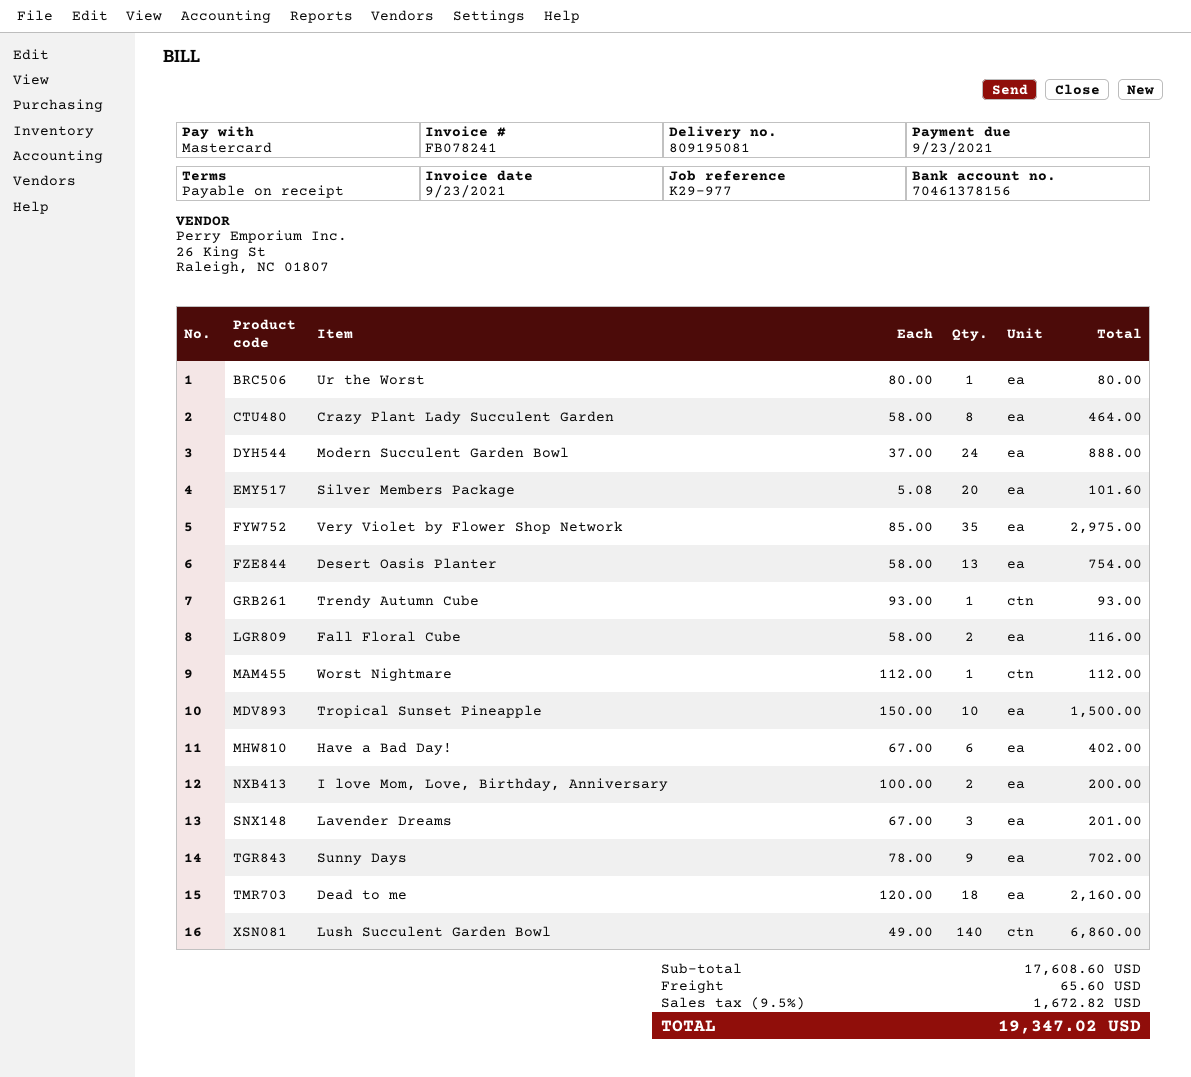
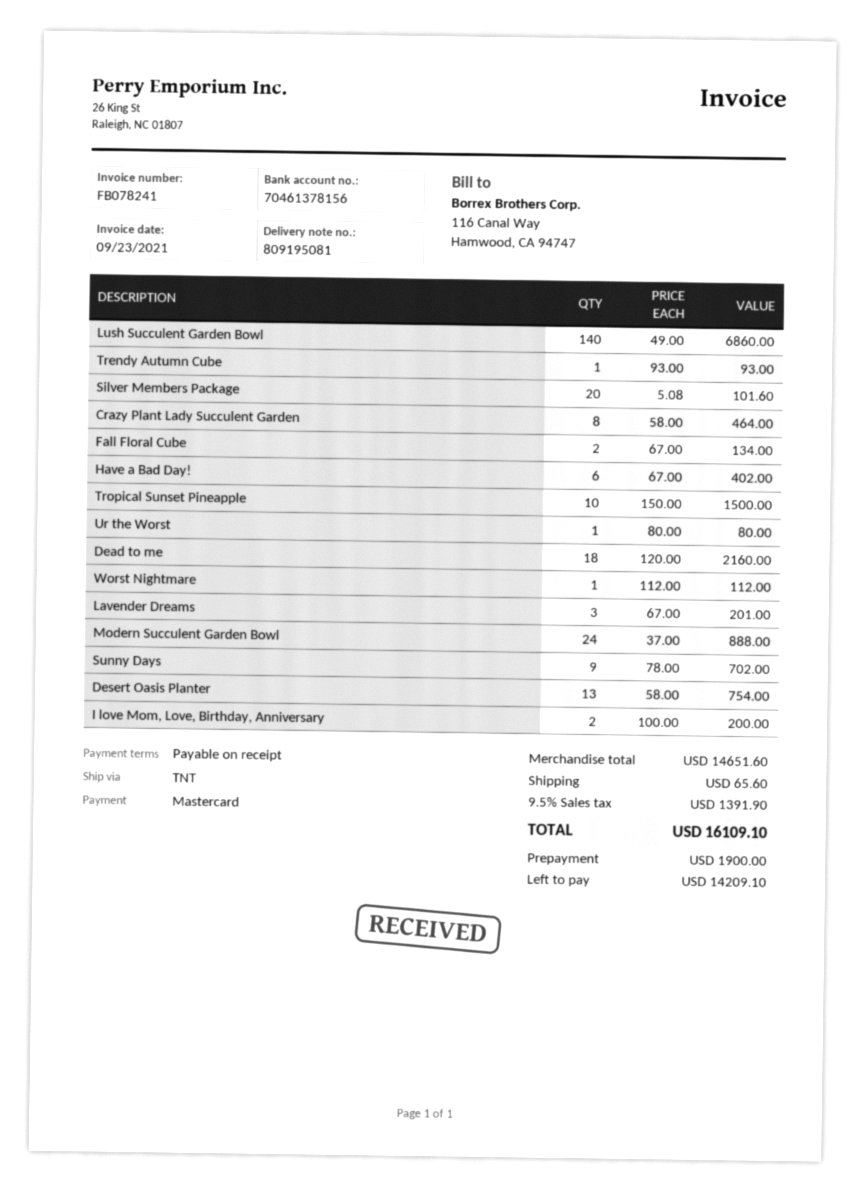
Very Violet by Flower Shop Network: 35 x 85.00 = 2975.00 -> none
Fall Floral Cube: 2 x 58.00 = 116.00 -> 2 x 67.00 = 134.00
subtotal: 17608.60 -> 14651.60
tax: 9.5% = 1672.82 -> 9.5% = 1391.90
total: 19347.02 -> 16109.10

